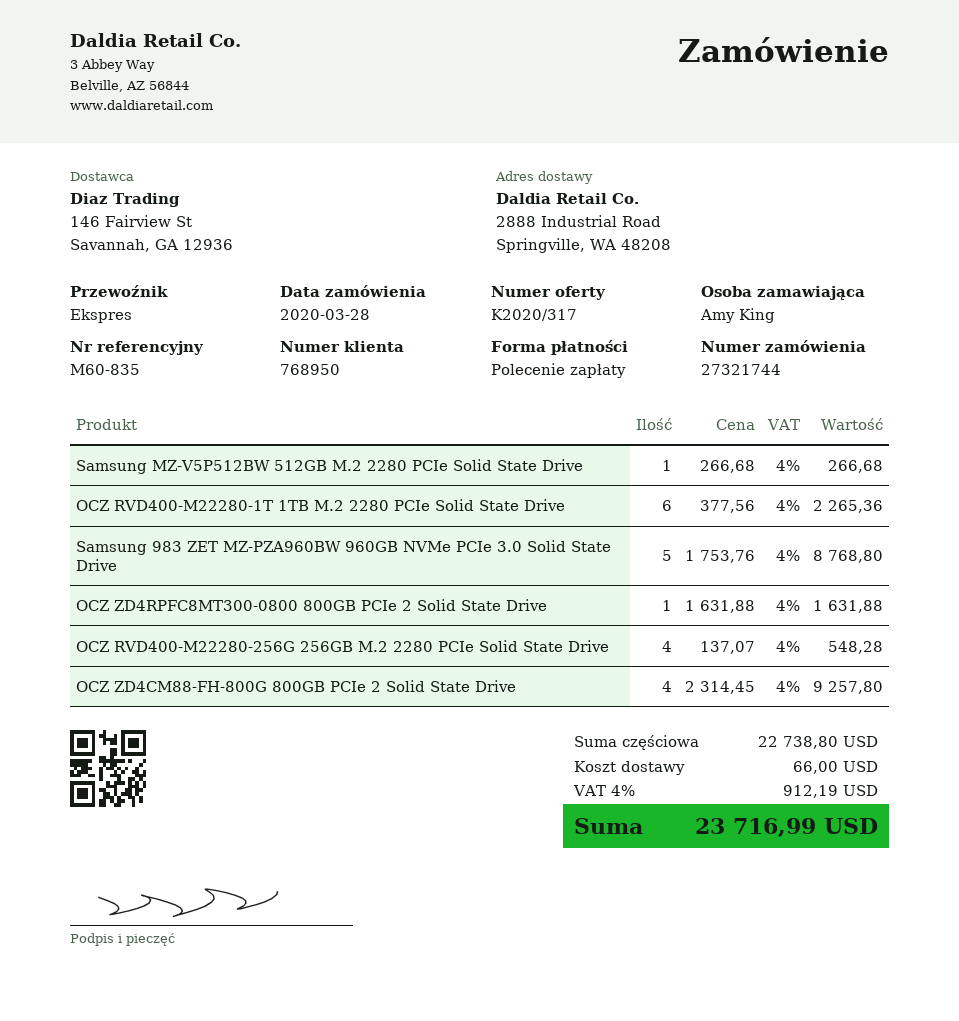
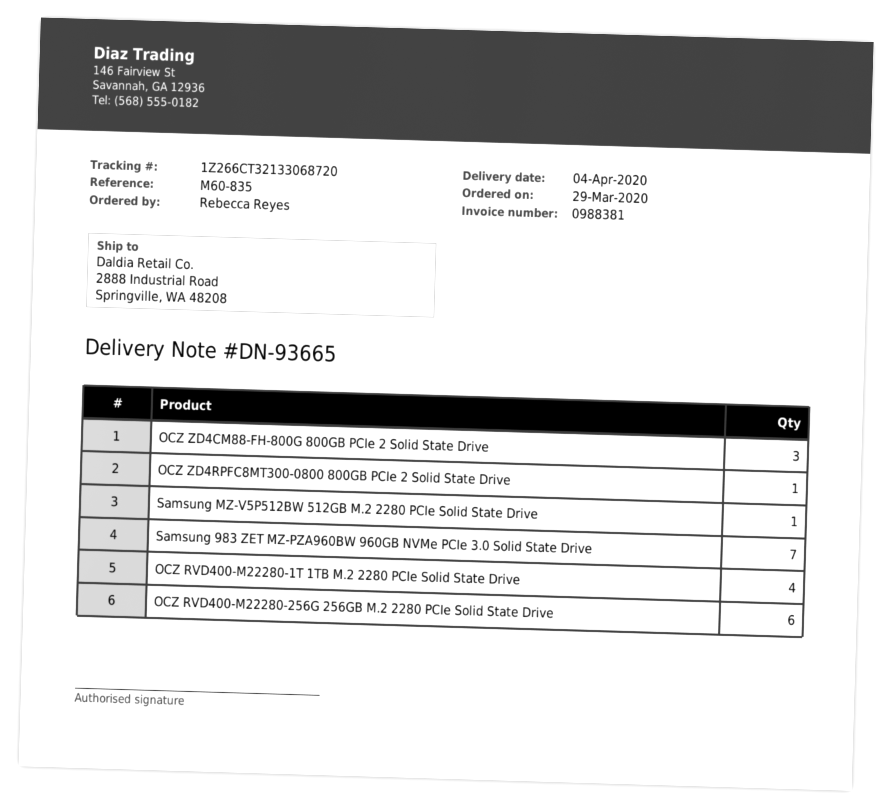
order date: 2020-03-28 -> 2020-03-29
ordered by: Amy King -> Rebecca Reyes
OCZ RVD400-M22280-1T 1TB M.2 2280 PCIe Solid State Drive: 6 -> 4
Samsung 983 ZET MZ-PZA960BW 960GB NVMe PCIe 3.0 Solid State Drive: 5 -> 7
OCZ RVD400-M22280-256G 256GB M.2 2280 PCIe Solid State Drive: 4 -> 6
OCZ ZD4CM88-FH-800G 800GB PCIe 2 Solid State Drive: 4 -> 3

